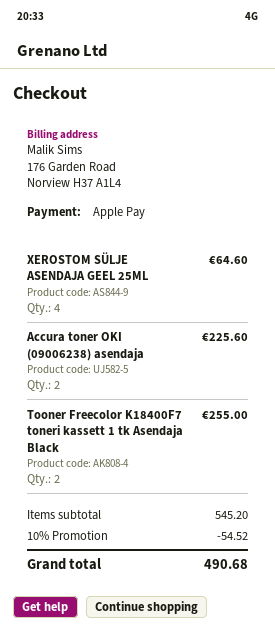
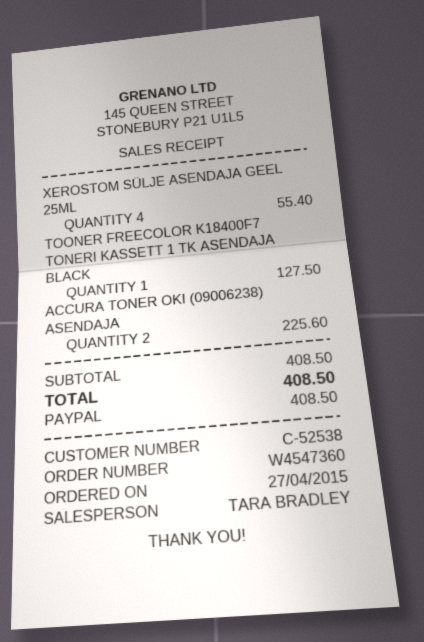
payment method: Apple Pay -> PayPal
XEROSTOM SÜLJE ASENDAJA GEEL 25ML: 4 for 64.60 -> 4 for 55.40
Tooner Freecolor K18400F7 toneri kassett 1 tk Asendaja Black: 2 for 255.00 -> 1 for 127.50
subtotal: 545.20 -> 408.50
discount: 10% = 54.52 -> none
total: 490.68 -> 408.50

